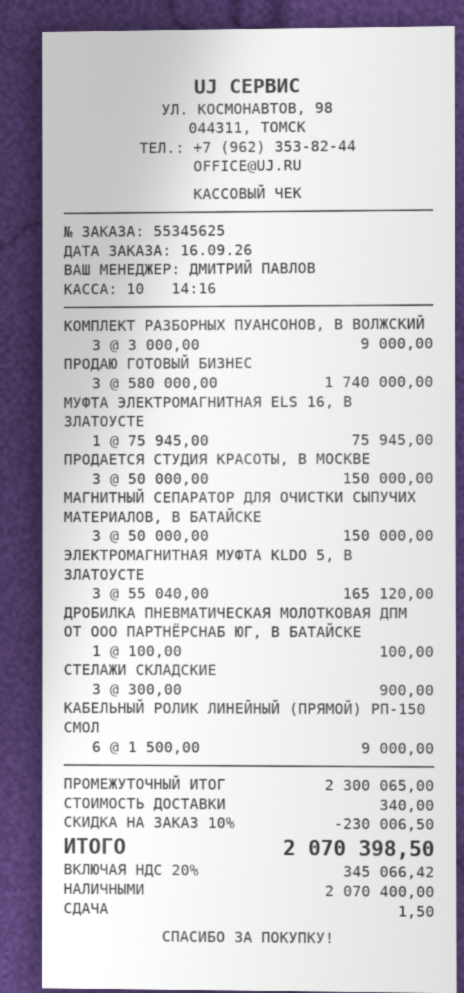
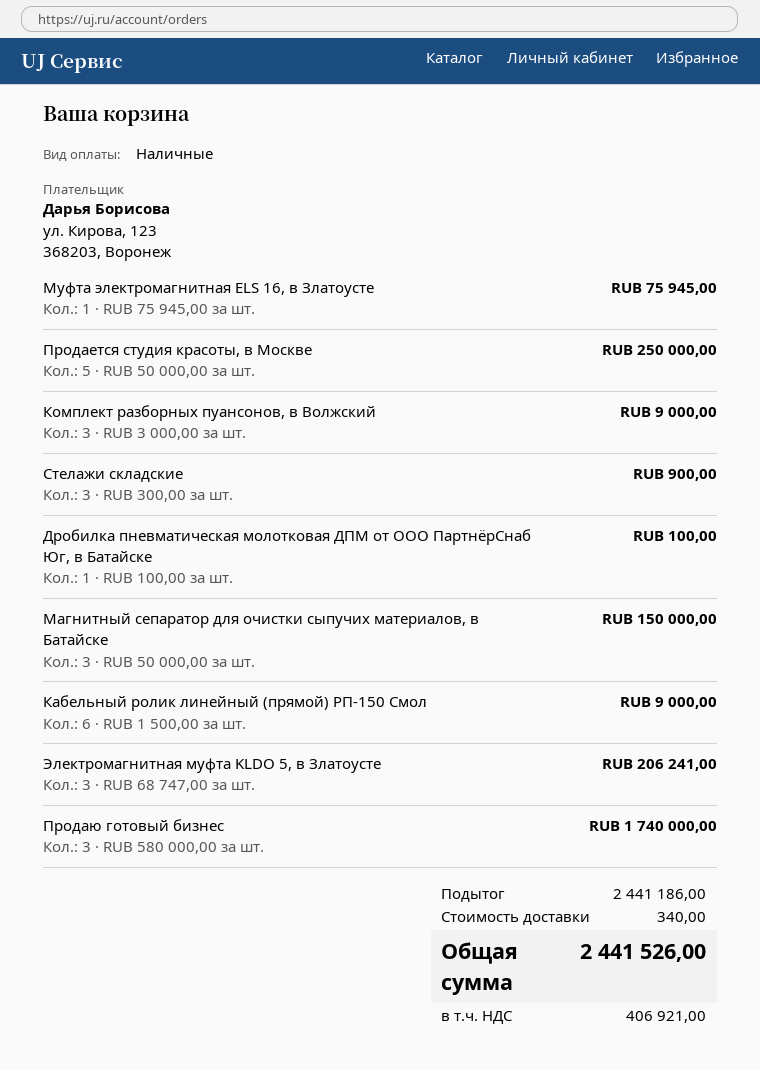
ПРОДАЕТСЯ СТУДИЯ КРАСОТЫ, В МОСКВЕ: 3 x 50000.00 = 150000.00 -> 5 x 50000.00 = 250000.00
ЭЛЕКТРОМАГНИТНАЯ МУФТА KLDO 5, В ЗЛАТОУСТЕ: 3 x 55040.00 = 165120.00 -> 3 x 68747.00 = 206241.00
subtotal: 2300065.00 -> 2441186.00
discount: 10% = 230006.50 -> none
tax: 345066.42 -> 406921.00
total: 2070398.50 -> 2441526.00

